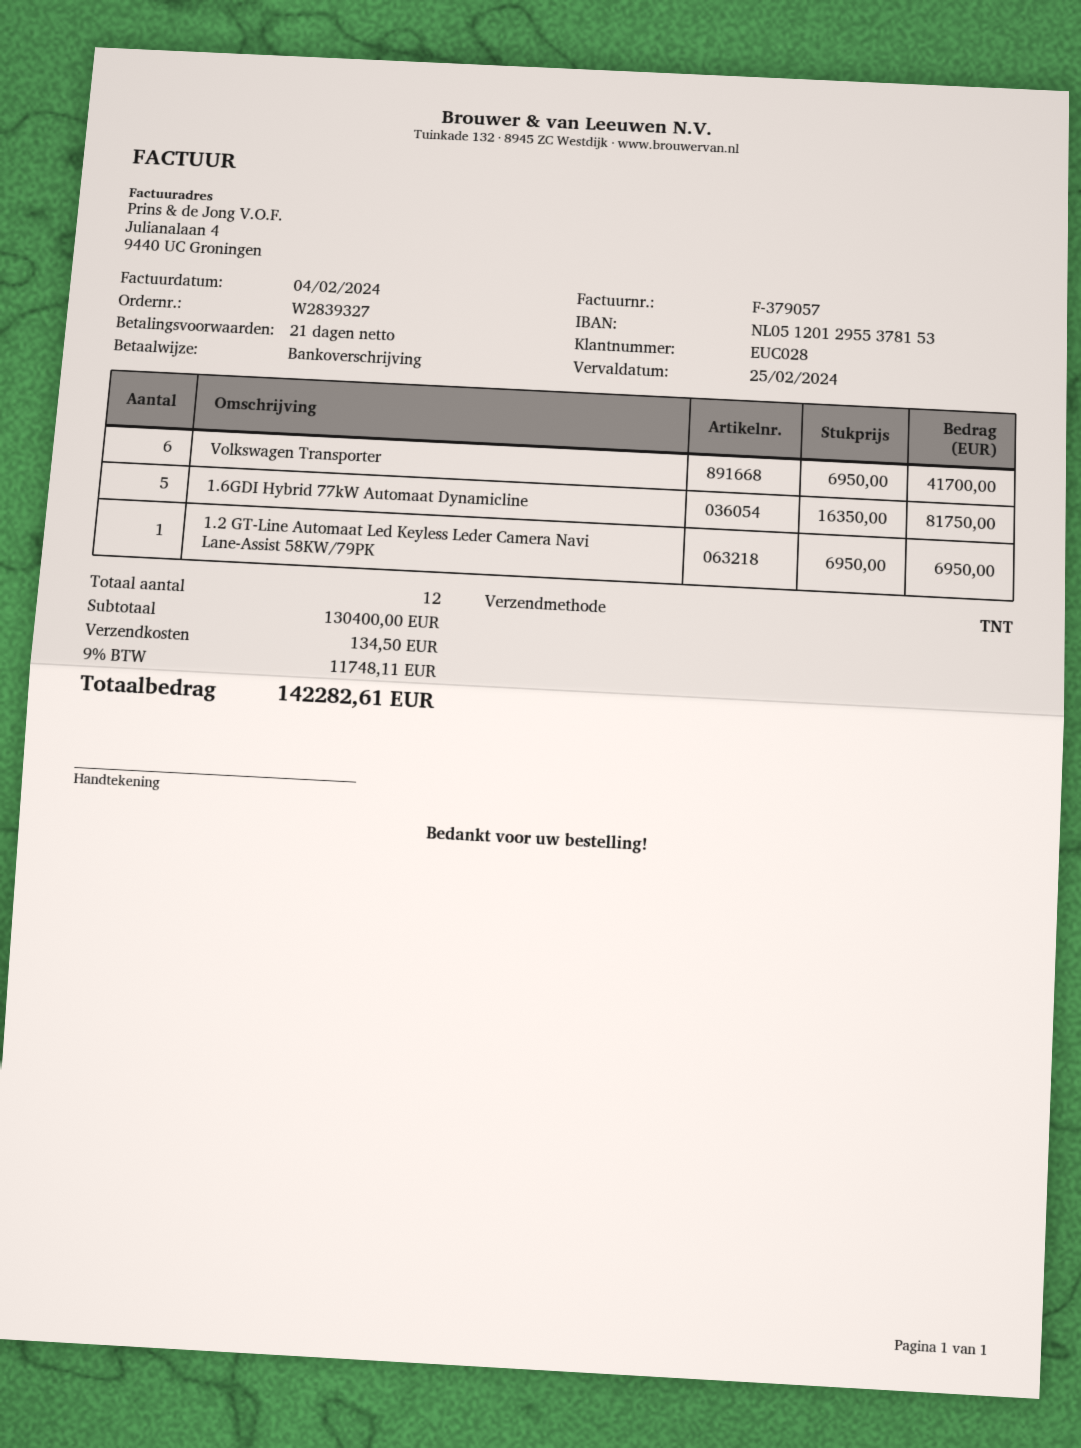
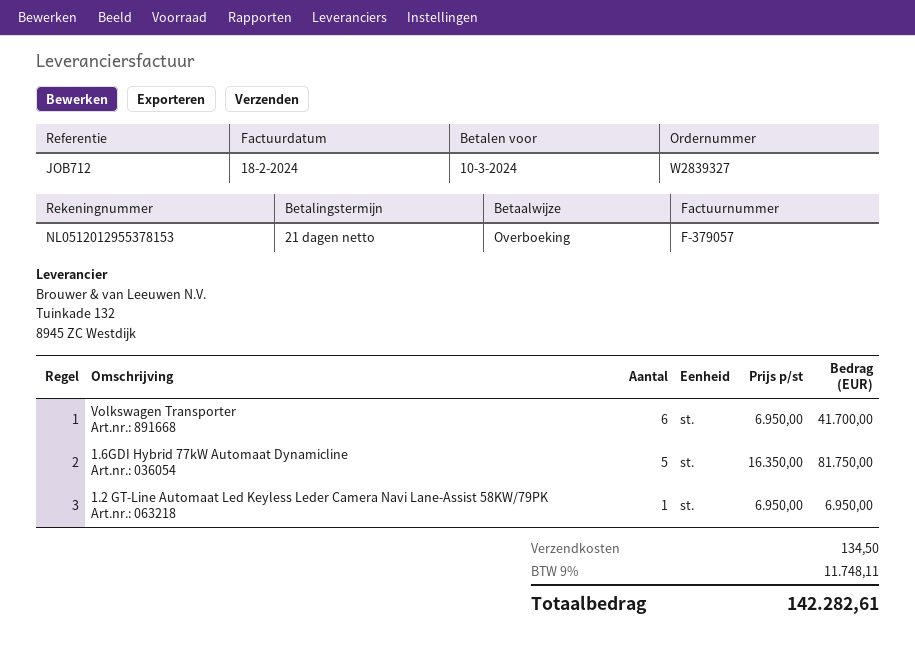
invoice date: 2024-02-04 -> 2024-02-18
due date: 2024-02-25 -> 2024-03-10

